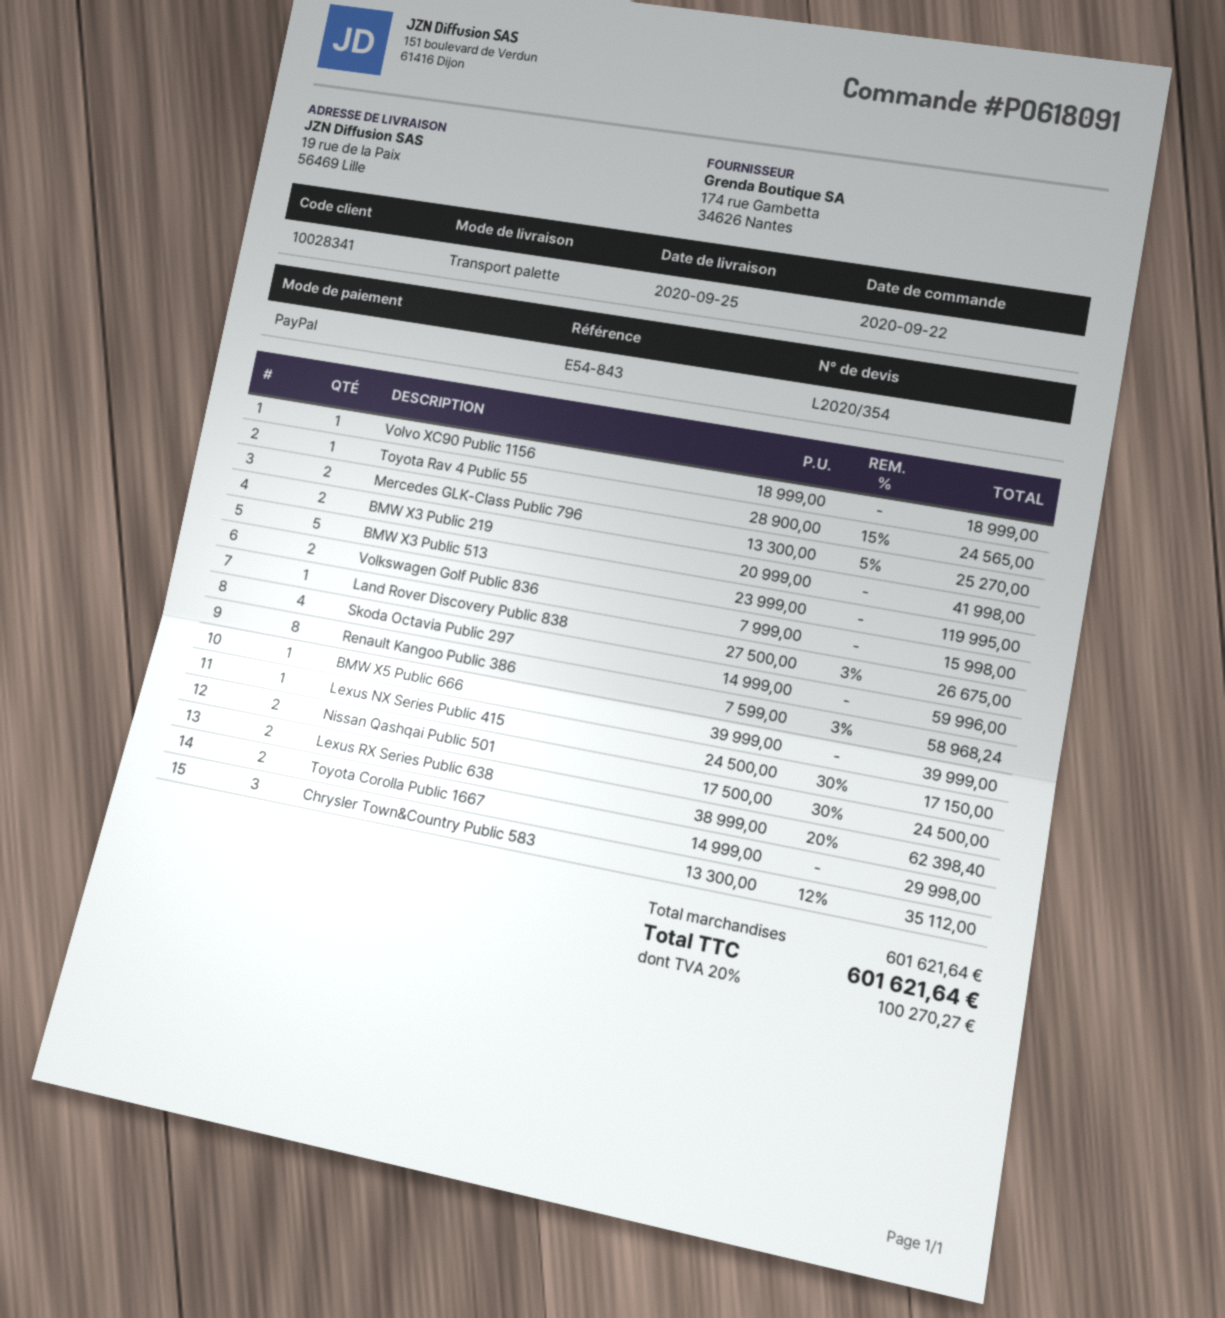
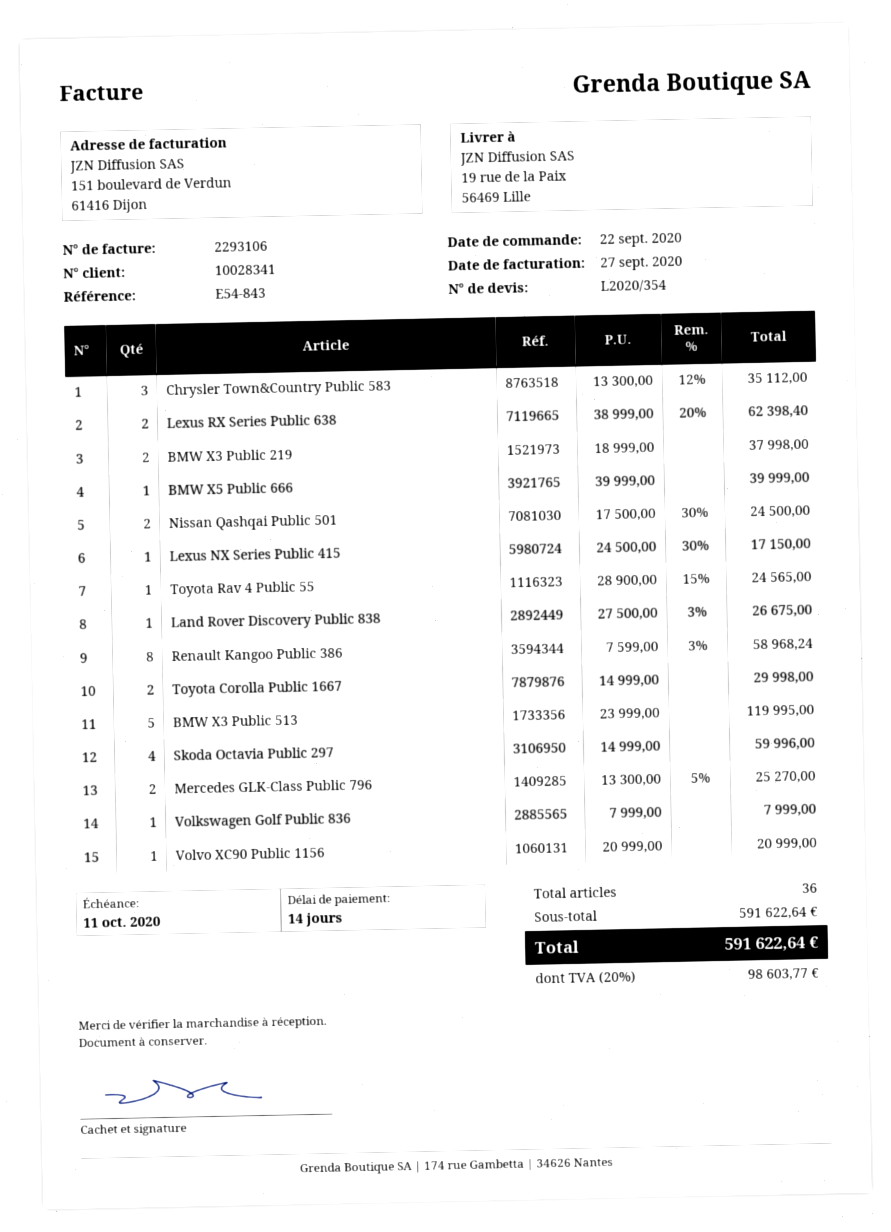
Volvo XC90 Public 1156: 1 x 18999.00 = 18999.00 -> 1 x 20999.00 = 20999.00
BMW X3 Public 219: 2 x 20999.00 = 41998.00 -> 2 x 18999.00 = 37998.00
Volkswagen Golf Public 836: 2 x 7999.00 = 15998.00 -> 1 x 7999.00 = 7999.00
subtotal: 601621.64 -> 591622.64
tax: 20% = 100270.27 -> 20% = 98603.77
total: 601621.64 -> 591622.64

